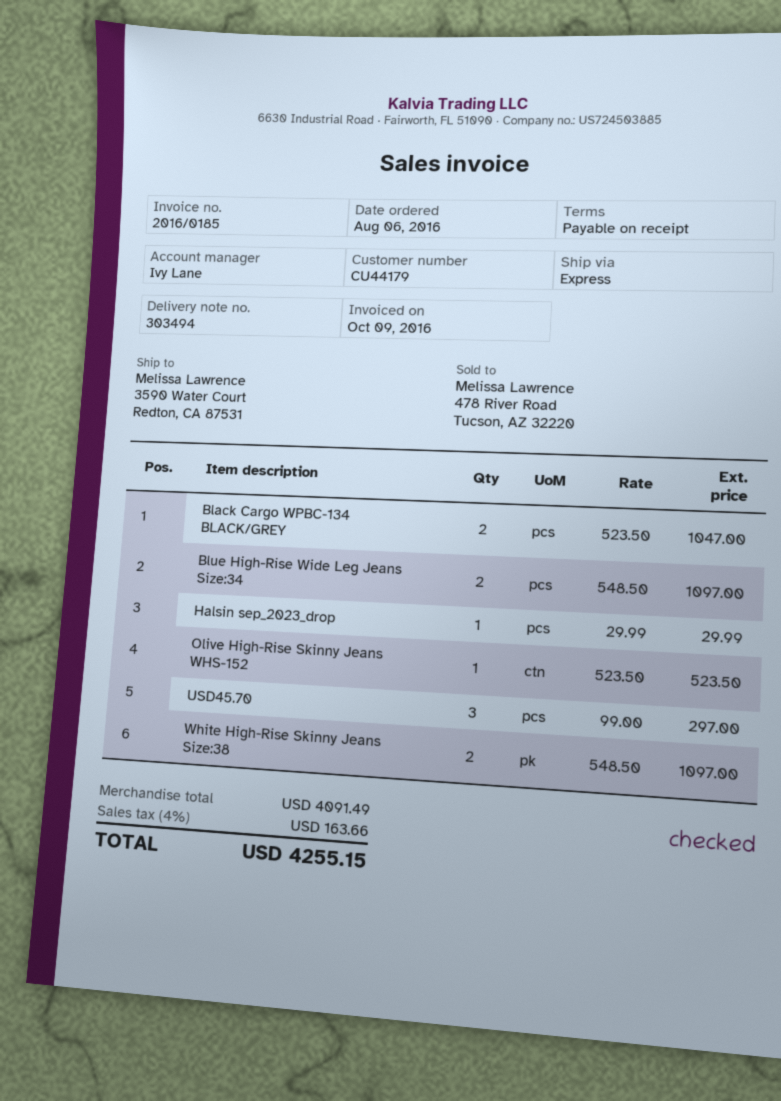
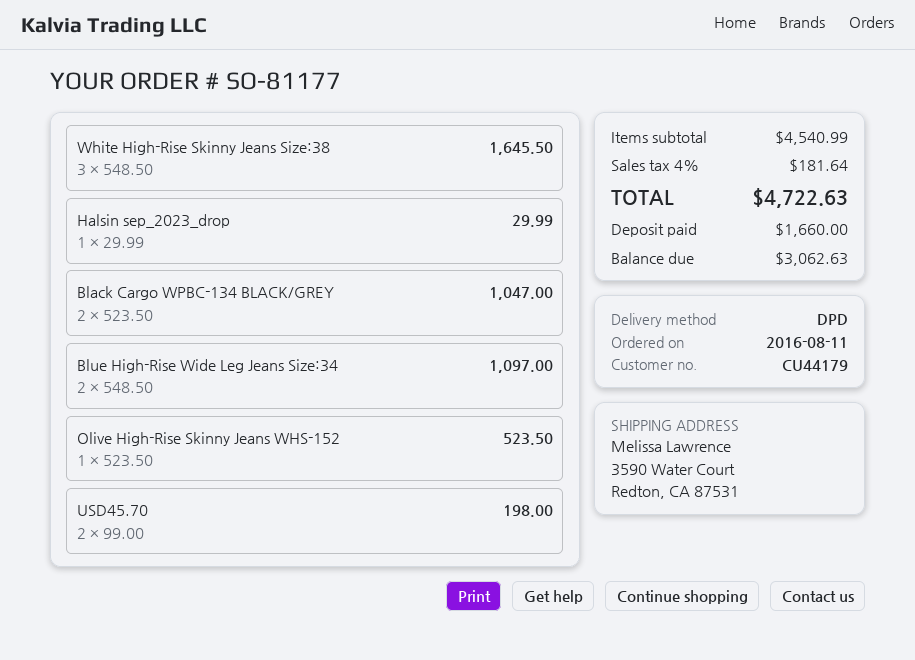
order date: 2016-08-06 -> 2016-08-11
shipping method: express -> DPD
USD45.70: 3 x 99.00 = 297.00 -> 2 x 99.00 = 198.00
White High-Rise Skinny Jeans Size:38: 2 x 548.50 = 1097.00 -> 3 x 548.50 = 1645.50
subtotal: 4091.49 -> 4540.99
tax: 4% = 163.66 -> 4% = 181.64
total: 4255.15 -> 4722.63

